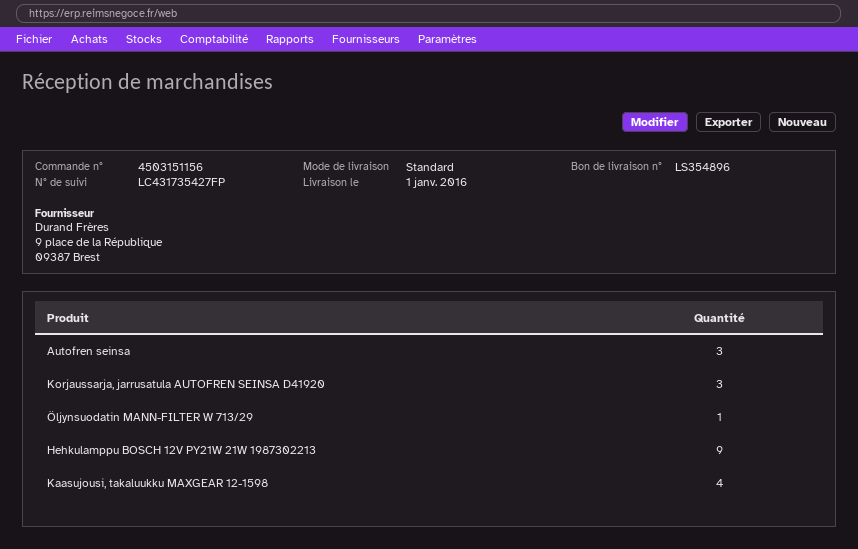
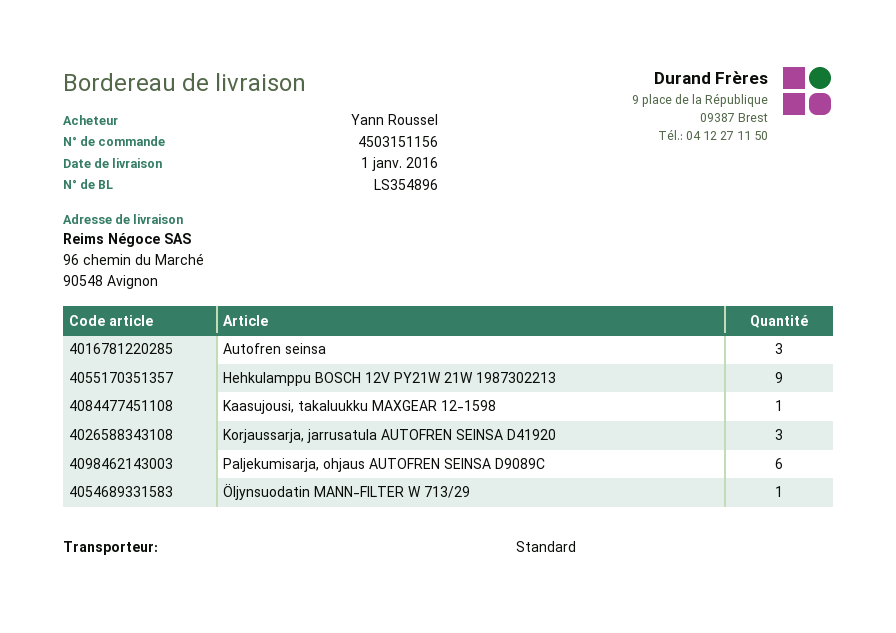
Kaasujousi, takaluukku MAXGEAR 12-1598: 4 -> 1
Paljekumisarja, ohjaus AUTOFREN SEINSA D9089C: none -> 6

